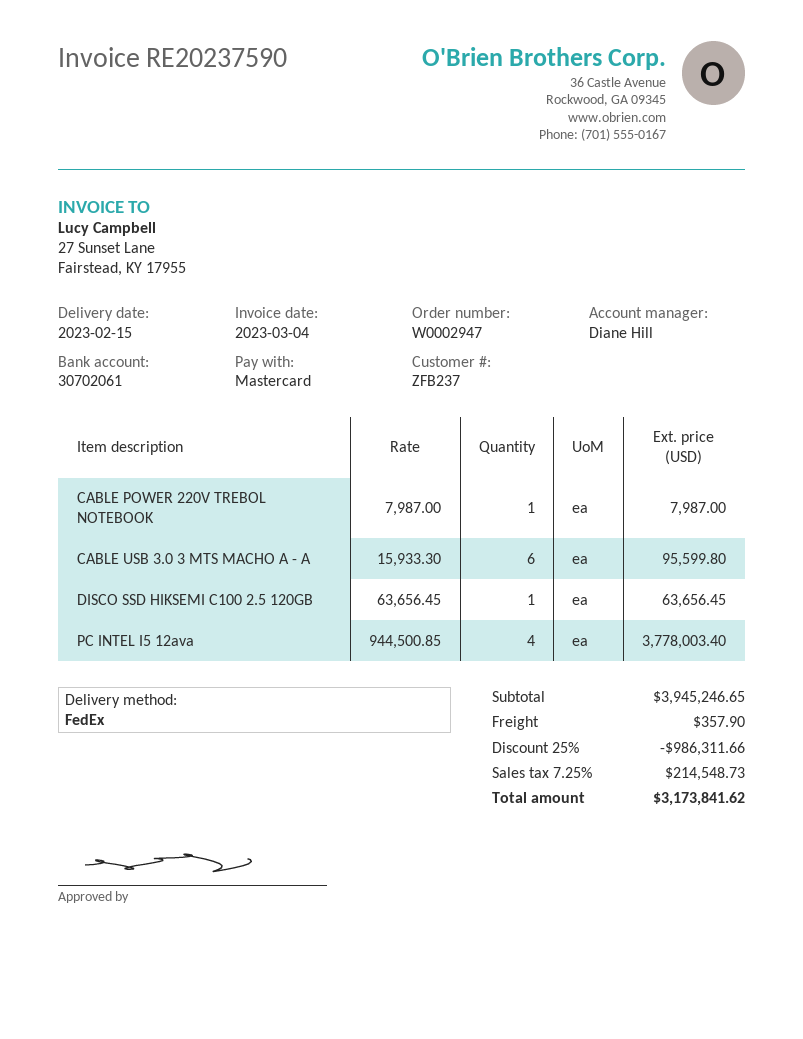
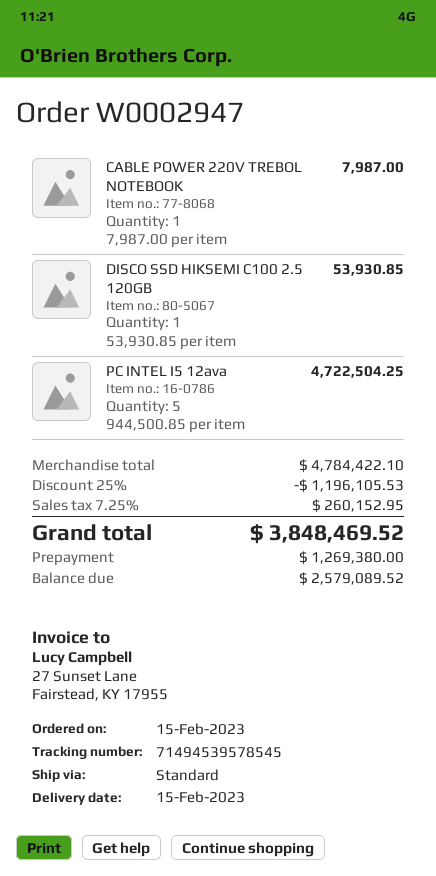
shipping method: FedEx -> standard
CABLE USB 3.0 3 MTS MACHO A - A: 6 x 15933.30 = 95599.80 -> none
DISCO SSD HIKSEMI C100 2.5 120GB: 1 x 63656.45 = 63656.45 -> 1 x 53930.85 = 53930.85
PC INTEL I5 12ava: 4 x 944500.85 = 3778003.40 -> 5 x 944500.85 = 4722504.25
subtotal: 3945246.65 -> 4784422.10
discount: 25% = 986311.66 -> 25% = 1196105.53
shipping: 357.90 -> none
tax: 7.25% = 214548.73 -> 7.25% = 260152.95
total: 3173841.62 -> 3848469.52

